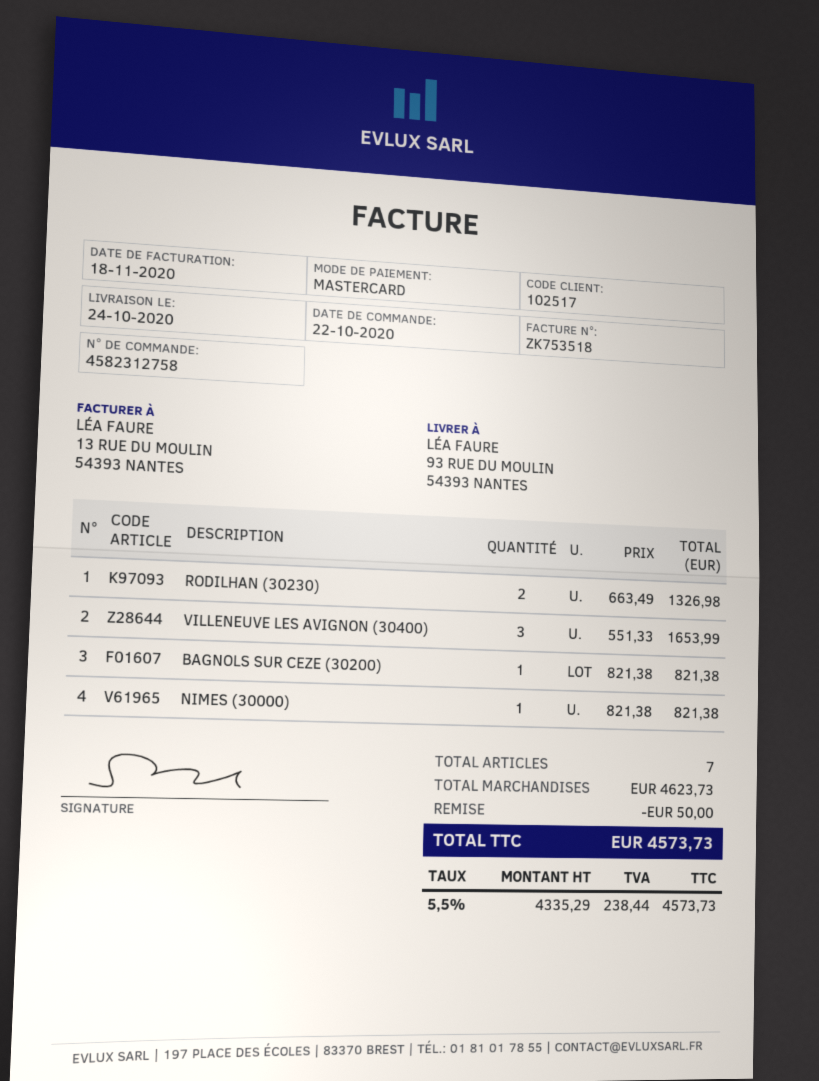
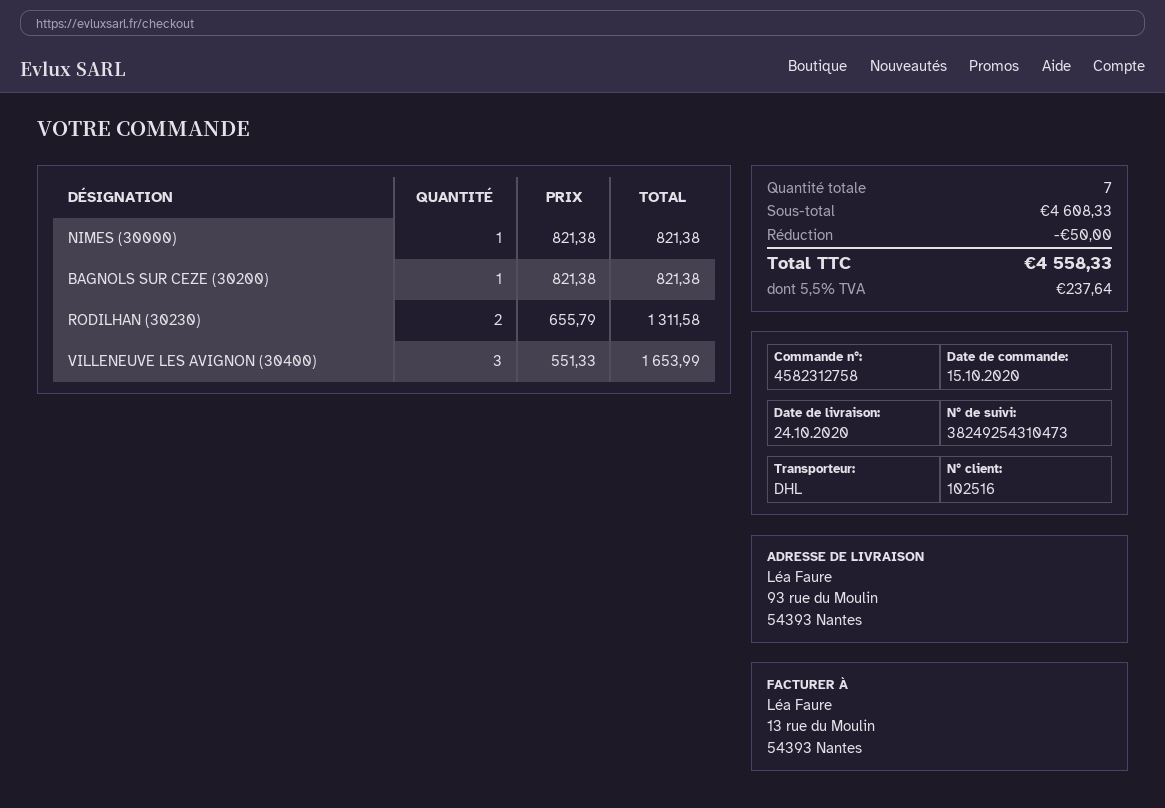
order date: 2020-10-22 -> 2020-10-15
customer number: 102517 -> 102516
RODILHAN (30230): 2 x 663.49 = 1326.98 -> 2 x 655.79 = 1311.58
subtotal: 4623.73 -> 4608.33
tax: 5.5% = 238.44 -> 5.5% = 237.64
total: 4573.73 -> 4558.33

